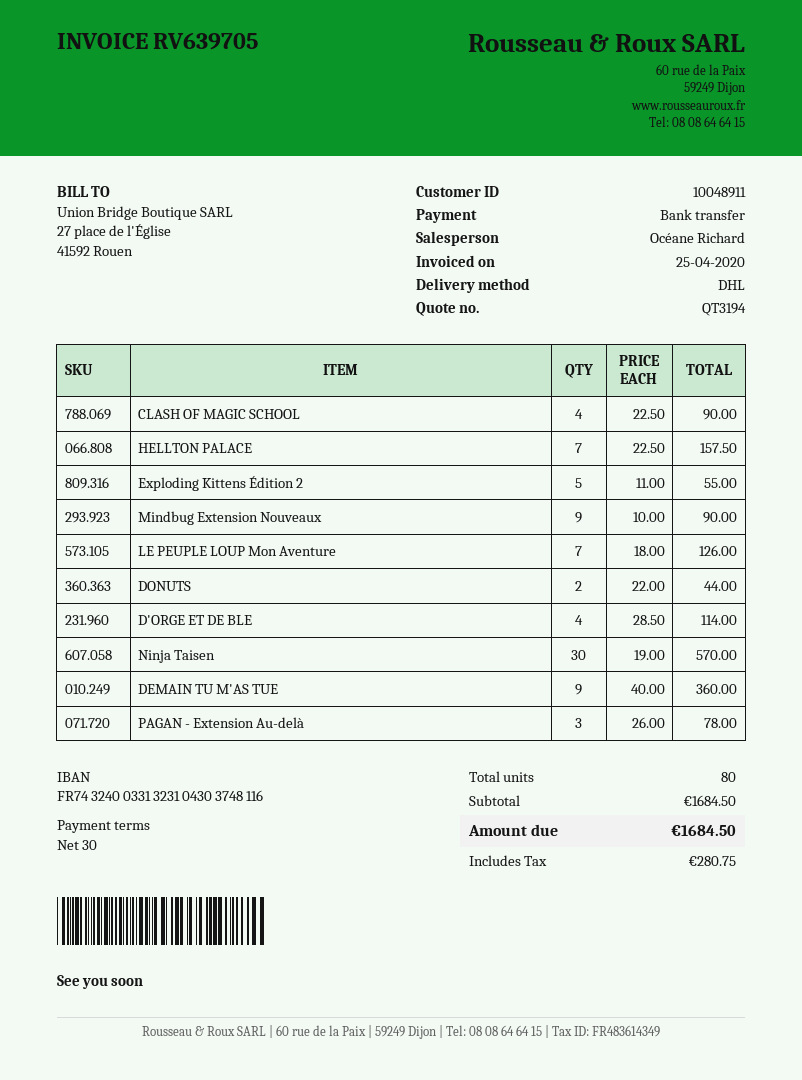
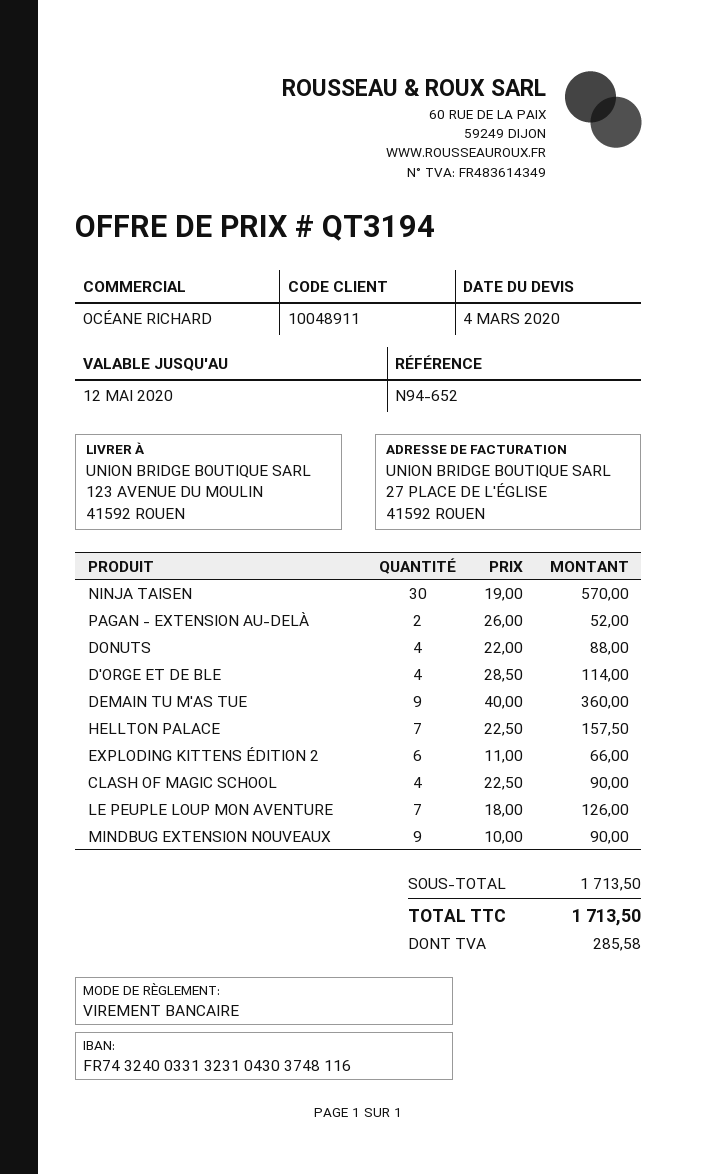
Exploding Kittens Édition 2: 5 x 11.00 = 55.00 -> 6 x 11.00 = 66.00
DONUTS: 2 x 22.00 = 44.00 -> 4 x 22.00 = 88.00
PAGAN - Extension Au-delà: 3 x 26.00 = 78.00 -> 2 x 26.00 = 52.00
subtotal: 1684.50 -> 1713.50
tax: 280.75 -> 285.58
total: 1684.50 -> 1713.50

